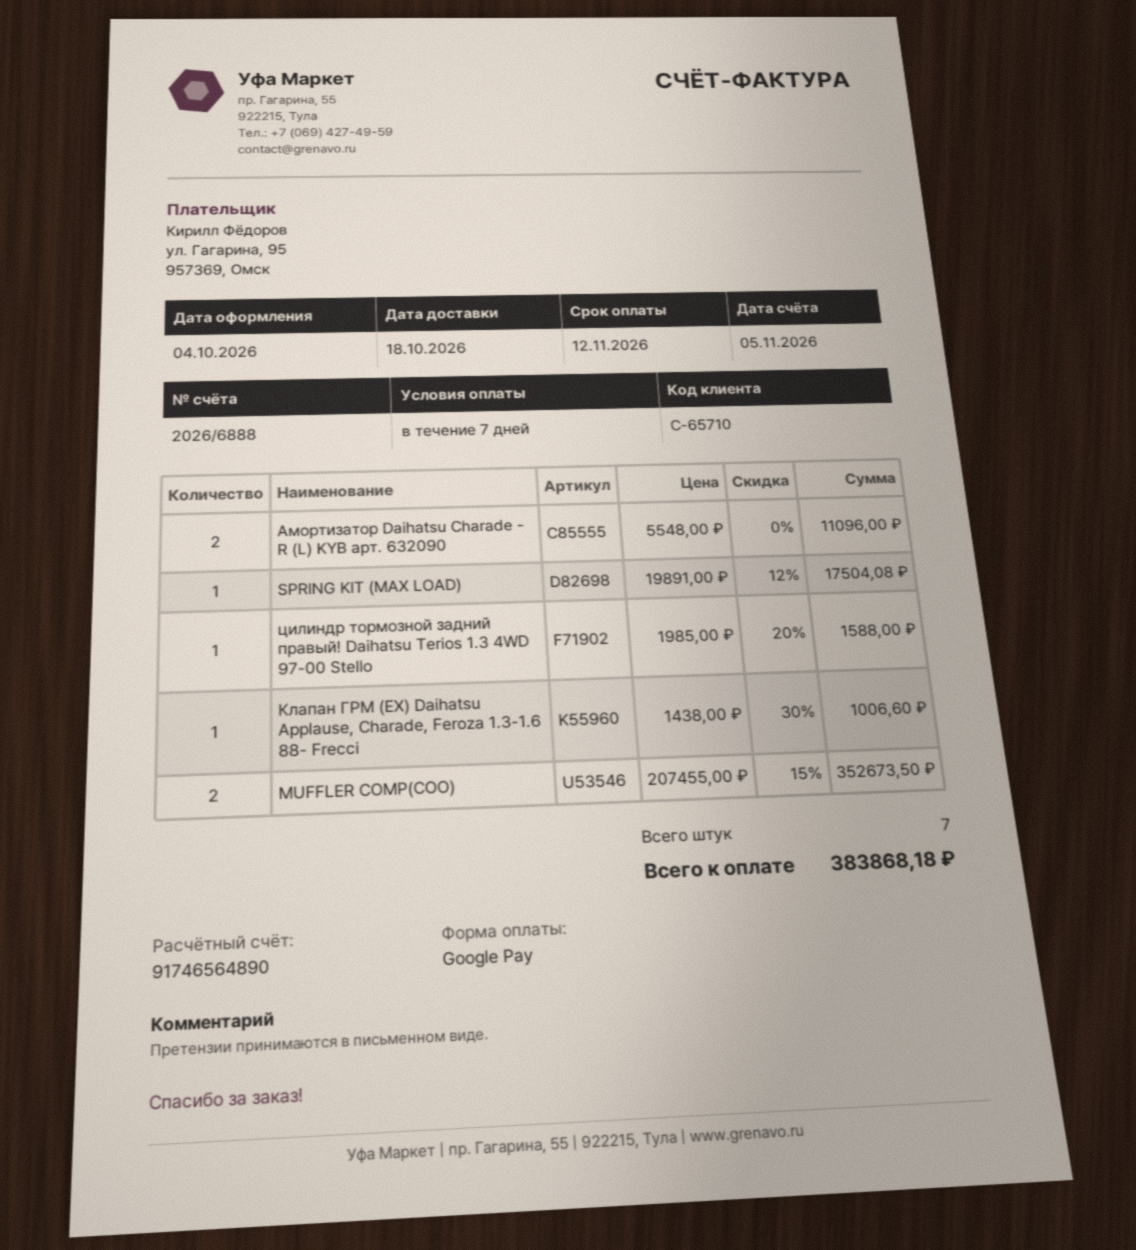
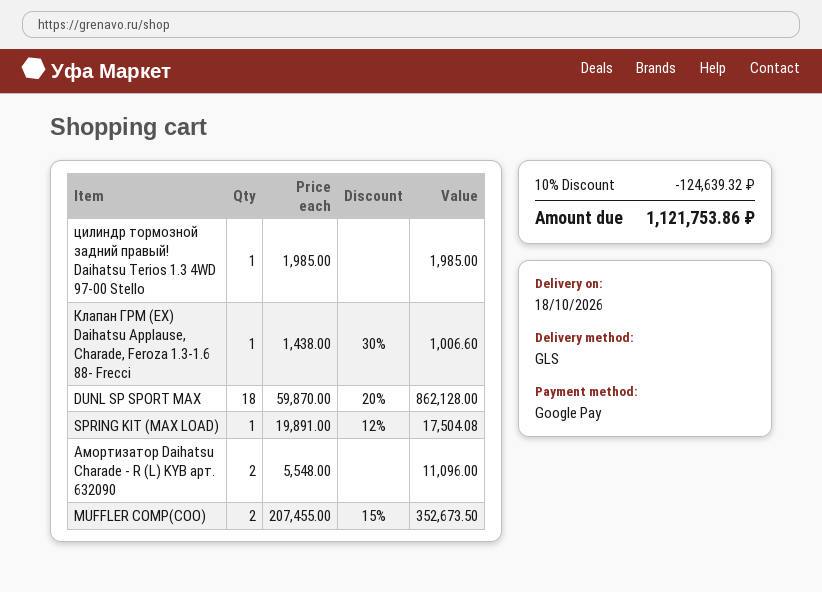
цилиндр тормозной задний правый! Daihatsu Terios 1.3 4WD 97-00 Stello: 1 x 1985.00 - 20% = 1588.00 -> 1 x 1985.00 = 1985.00
DUNL SP SPORT MAX: none -> 18 x 59870.00 - 20% = 862128.00
discount: none -> 10% = 124639.32
total: 383868.18 -> 1121753.86

